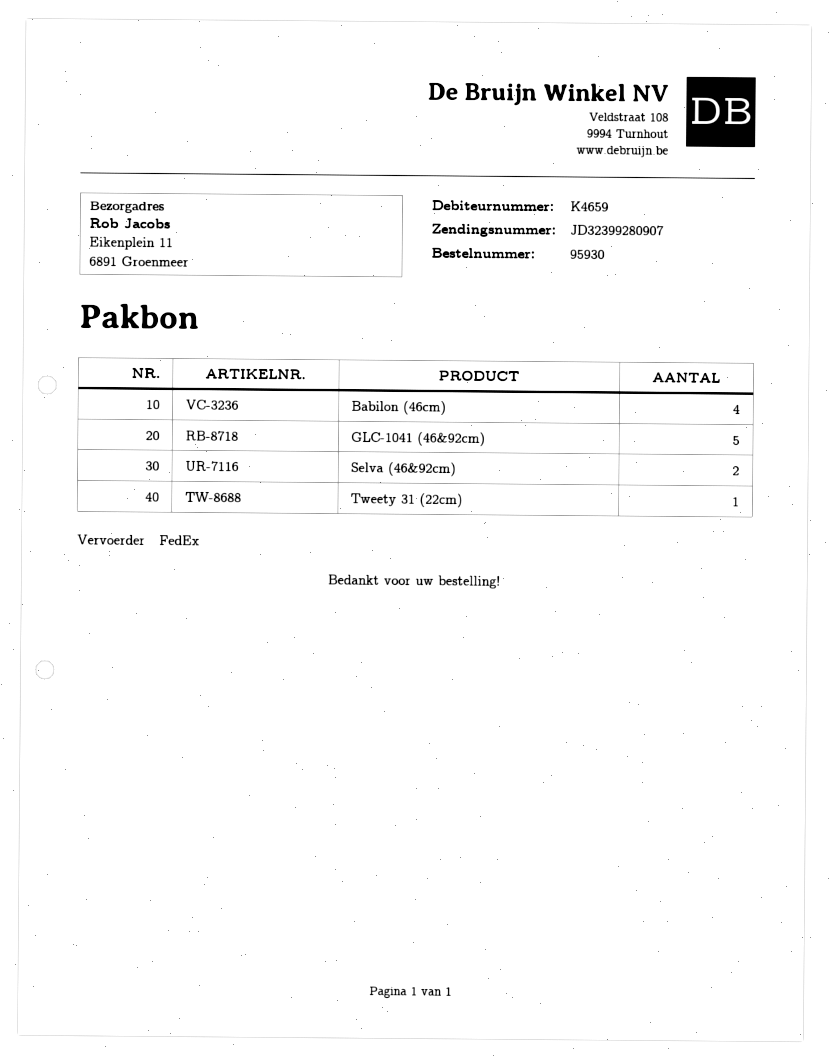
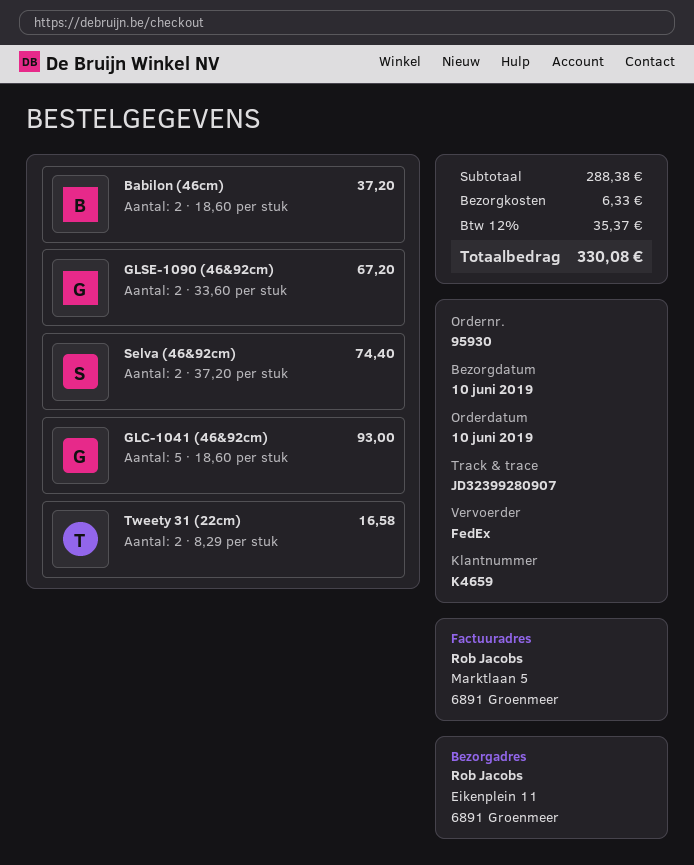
Babilon (46cm): 4 -> 2
Tweety 31 (22cm): 1 -> 2
GLSE-1090 (46&92cm): none -> 2

